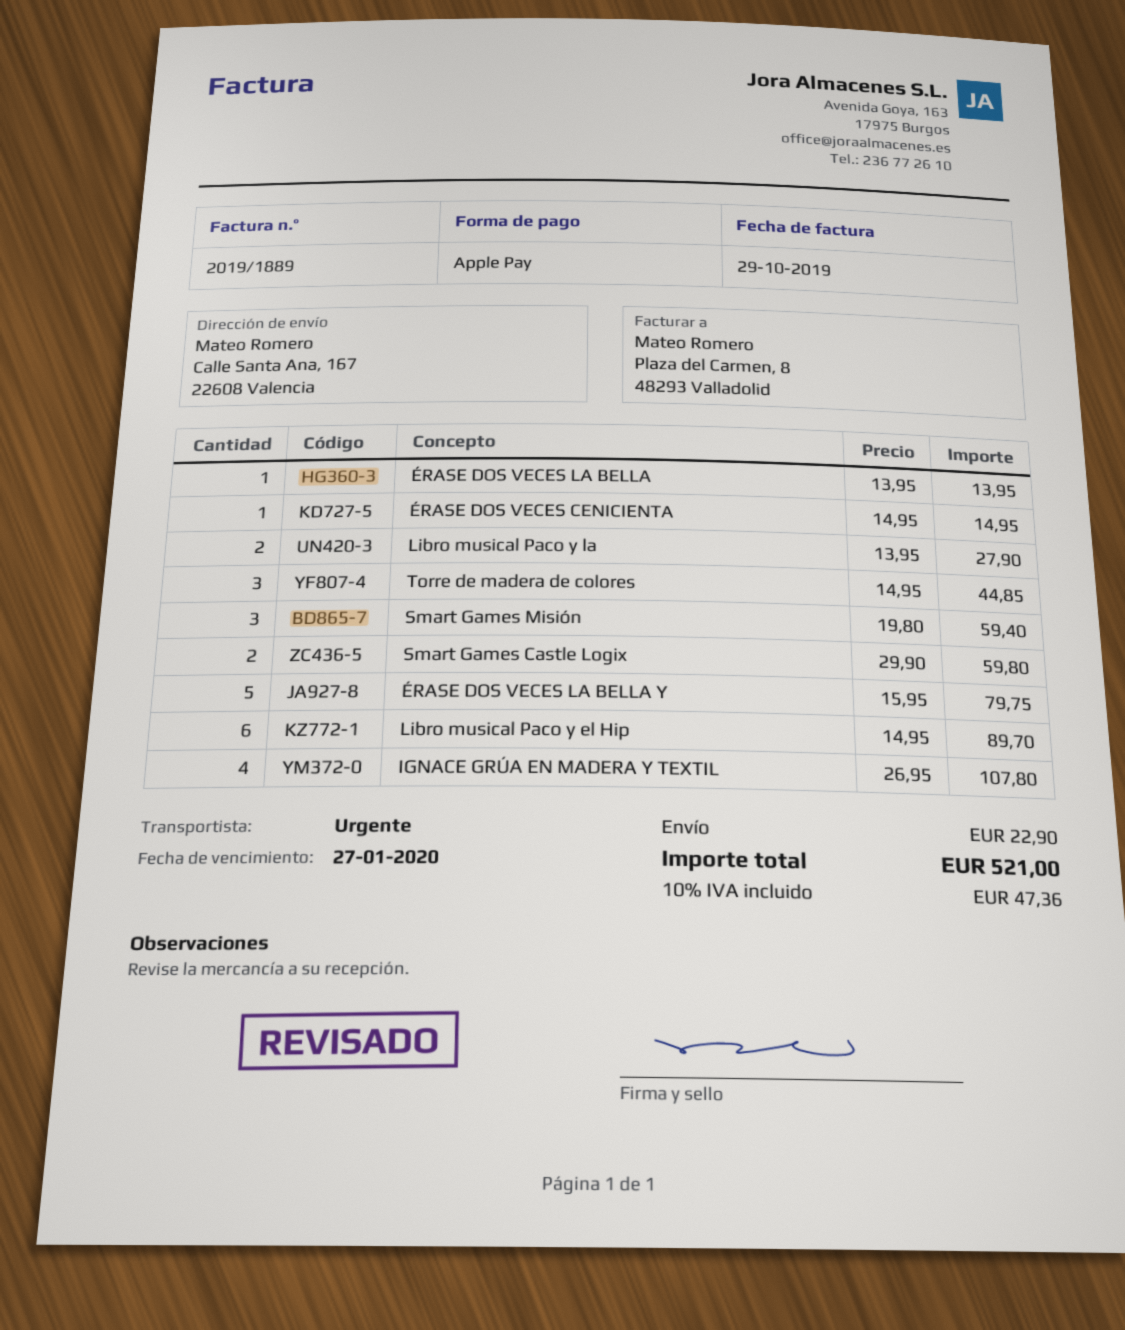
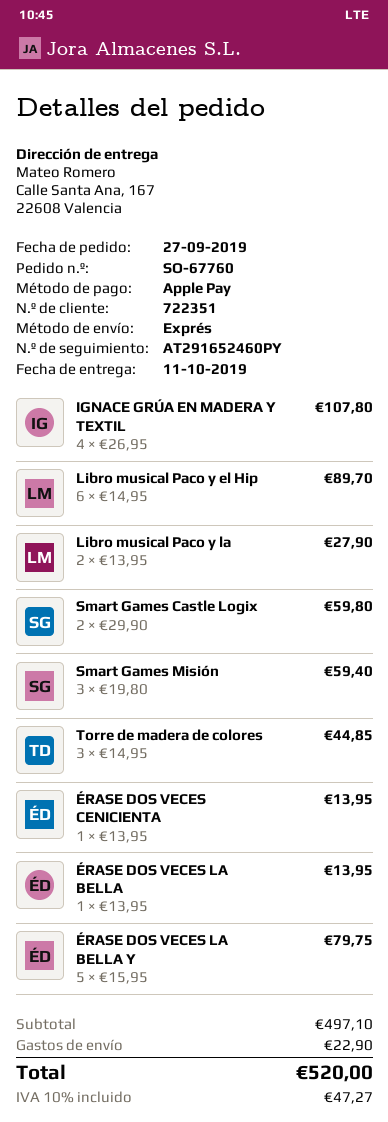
ÉRASE DOS VECES CENICIENTA: 1 x 14.95 = 14.95 -> 1 x 13.95 = 13.95
tax: 10% = 47.36 -> 10% = 47.27
total: 521.00 -> 520.00

